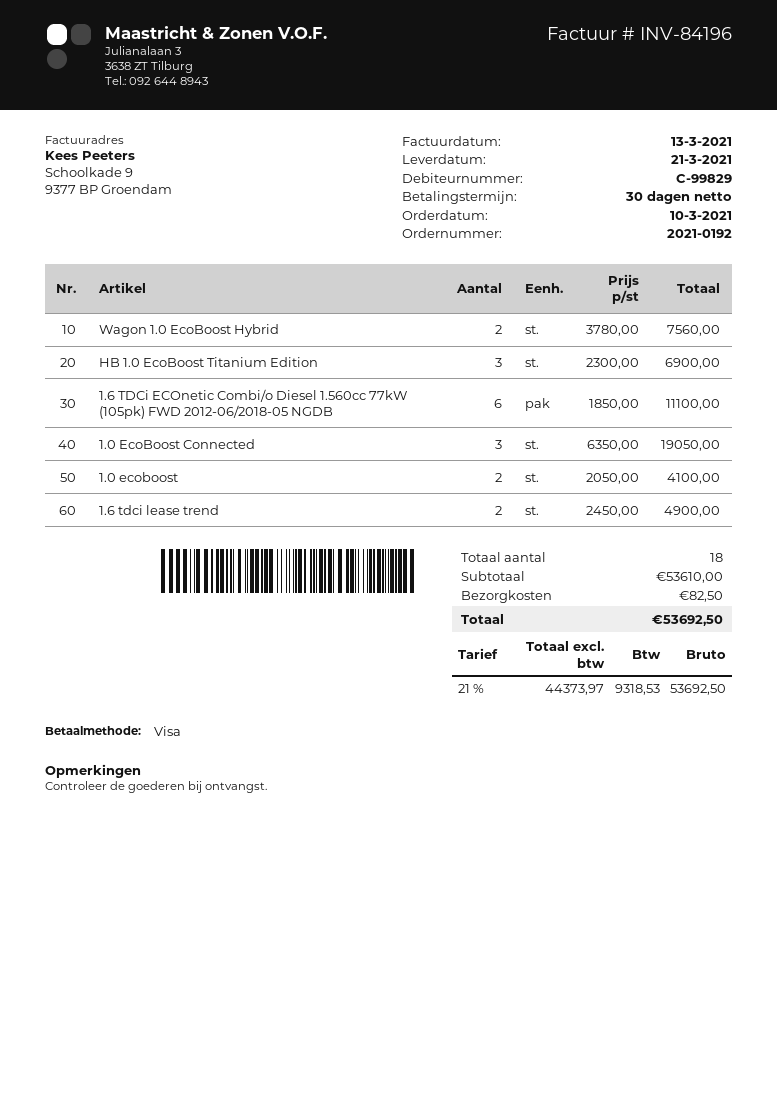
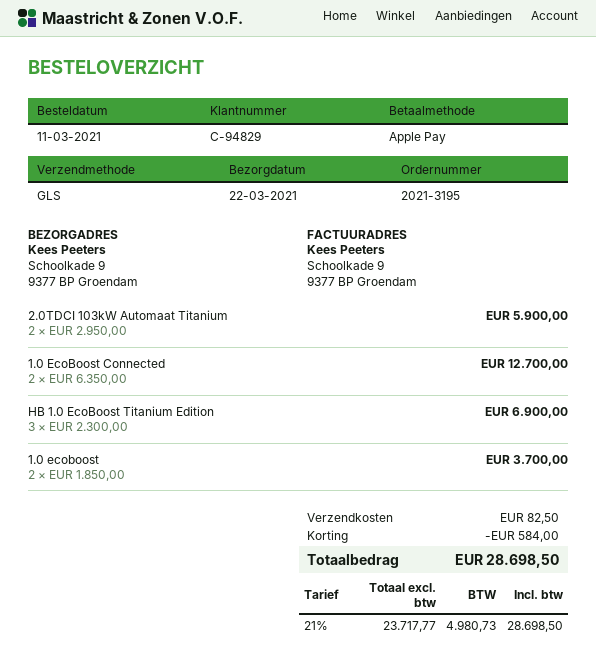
order number: 2021-0192 -> 2021-3195
order date: 2021-03-10 -> 2021-03-11
delivery date: 2021-03-21 -> 2021-03-22
customer number: C-99829 -> C-94829
payment method: Visa -> Apple Pay
Wagon 1.0 EcoBoost Hybrid: 2 x 3780.00 = 7560.00 -> none
1.6 TDCi ECOnetic Combi/o Diesel 1.560cc 77kW (105pk) FWD 2012-06/2018-05 NGDB: 6 x 1850.00 = 11100.00 -> none
1.0 EcoBoost Connected: 3 x 6350.00 = 19050.00 -> 2 x 6350.00 = 12700.00
1.0 ecoboost: 2 x 2050.00 = 4100.00 -> 2 x 1850.00 = 3700.00
1.6 tdci lease trend: 2 x 2450.00 = 4900.00 -> none
2.0TDCI 103kW Automaat Titanium: none -> 2 x 2950.00 = 5900.00
discount: none -> 584.00
net: 44373.97 -> 23717.77
tax: 21% = 9318.53 -> 21% = 4980.73
total: 53692.50 -> 28698.50

